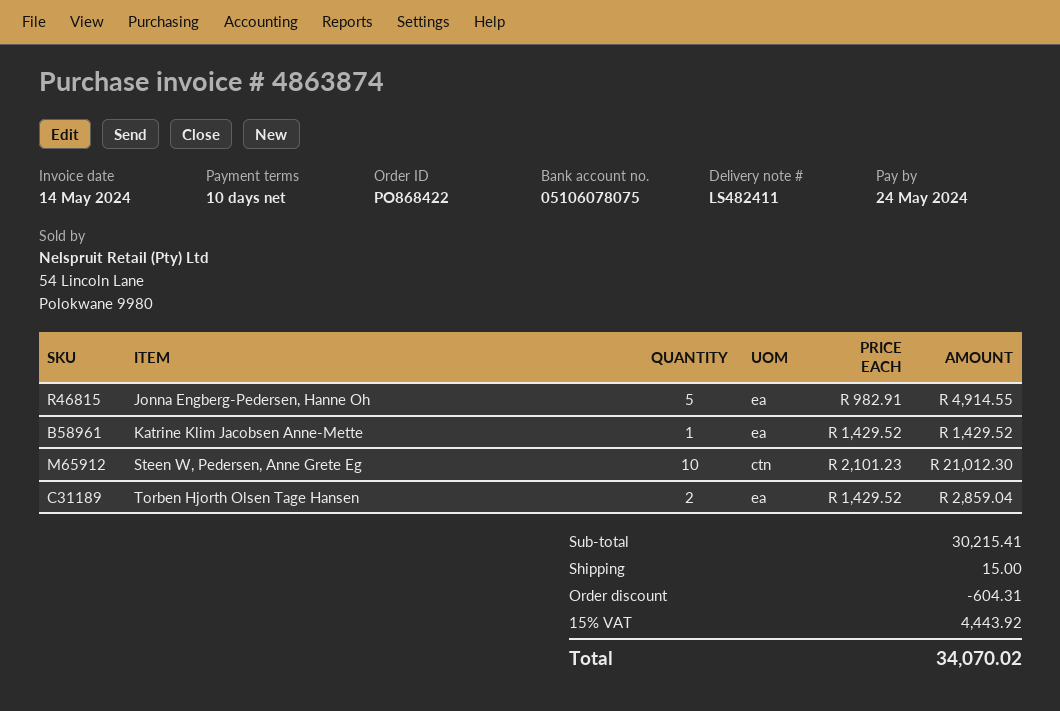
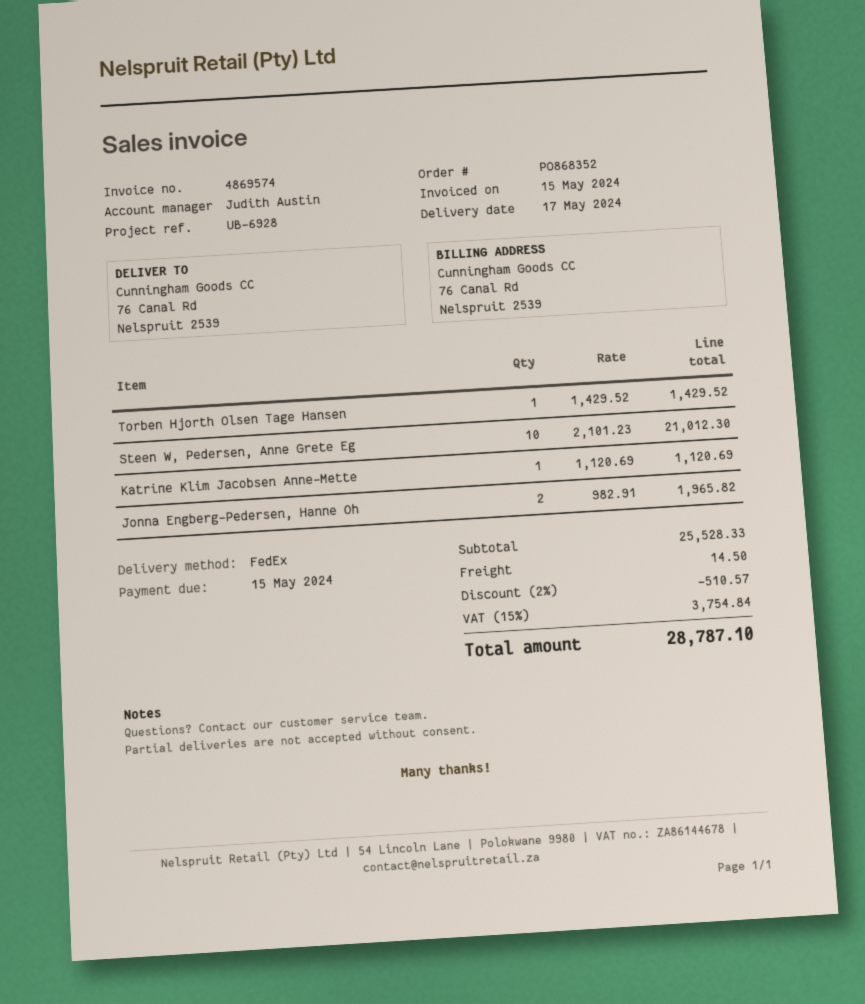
order number: PO868422 -> PO868352
invoice number: 4863874 -> 4869574
invoice date: 2024-05-14 -> 2024-05-15
due date: 2024-05-24 -> 2024-05-15
Jonna Engberg-Pedersen, Hanne Oh: 5 x 982.91 = 4914.55 -> 2 x 982.91 = 1965.82
Katrine Klim Jacobsen Anne-Mette: 1 x 1429.52 = 1429.52 -> 1 x 1120.69 = 1120.69
Torben Hjorth Olsen Tage Hansen: 2 x 1429.52 = 2859.04 -> 1 x 1429.52 = 1429.52
subtotal: 30215.41 -> 25528.33
discount: 604.31 -> 510.57
shipping: 15.00 -> 14.50
tax: 15% = 4443.92 -> 15% = 3754.84
total: 34070.02 -> 28787.10

